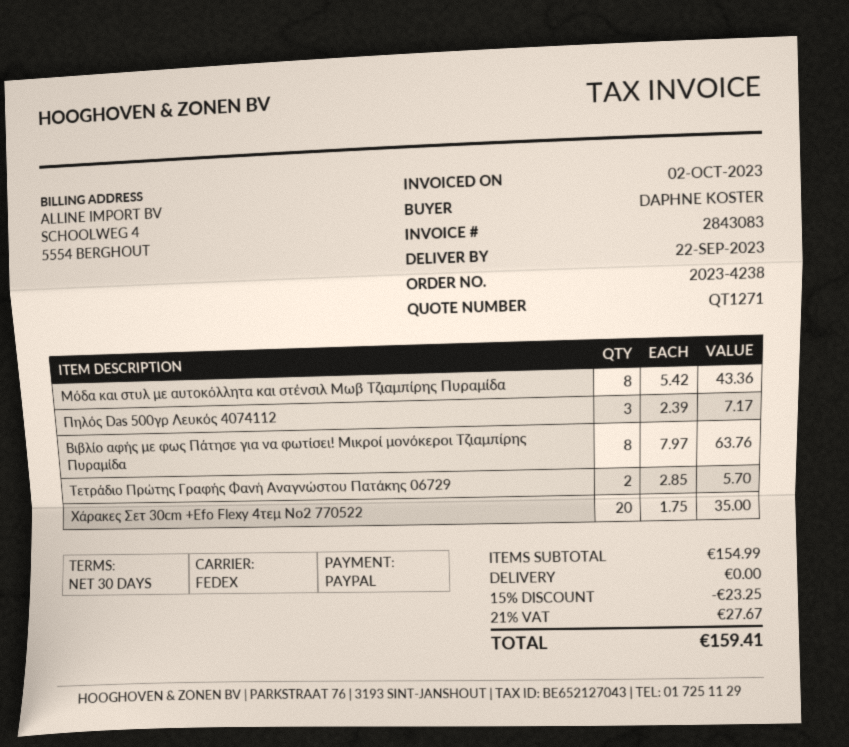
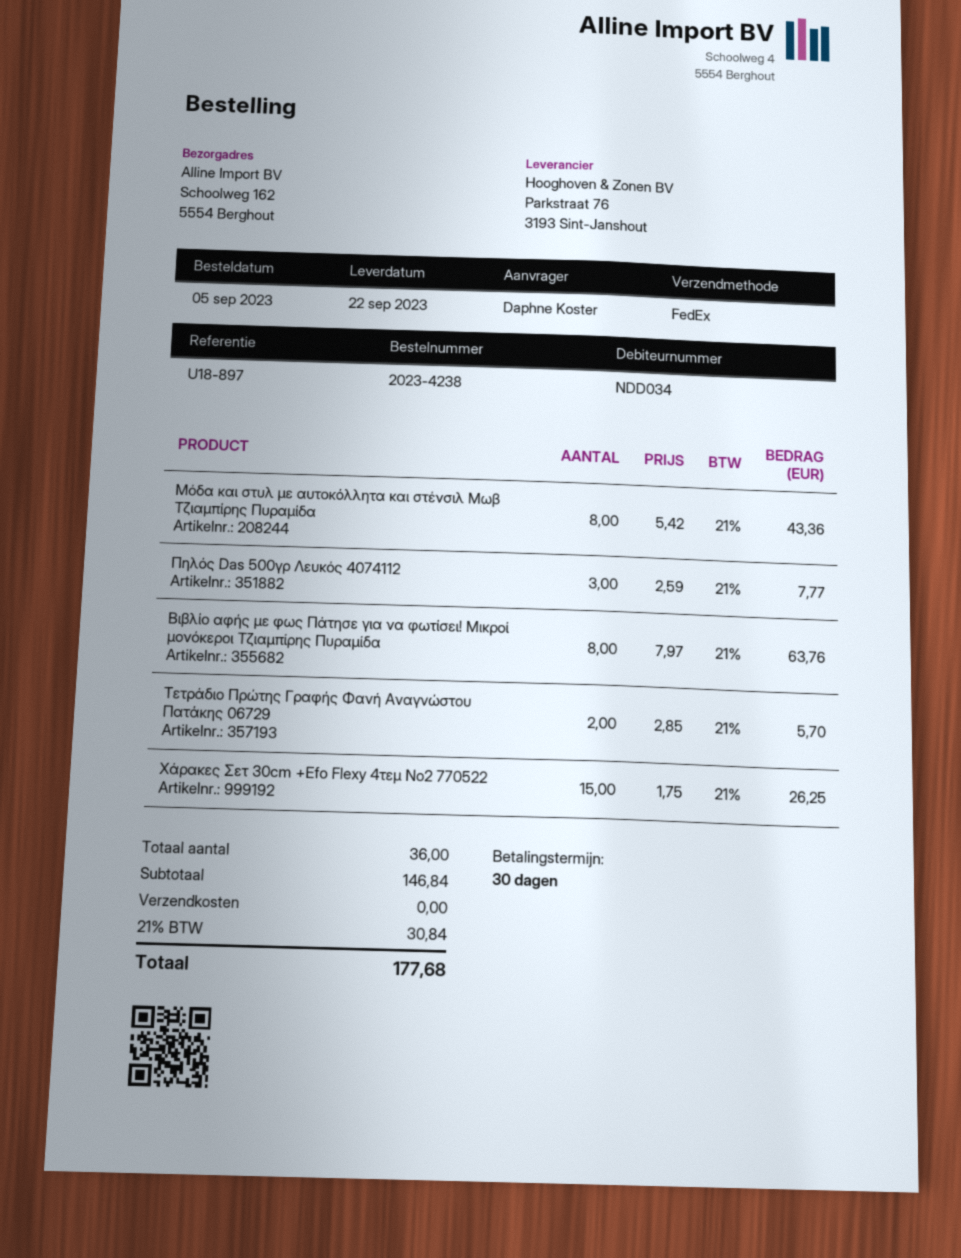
Πηλός Das 500γρ Λευκός 4074112: 3 x 2.39 = 7.17 -> 3 x 2.59 = 7.77
Χάρακες Σετ 30cm +Efo Flexy 4τεμ Νο2 770522: 20 x 1.75 = 35.00 -> 15 x 1.75 = 26.25
subtotal: 154.99 -> 146.84
discount: 15% = 23.25 -> none
tax: 21% = 27.67 -> 21% = 30.84
total: 159.41 -> 177.68

